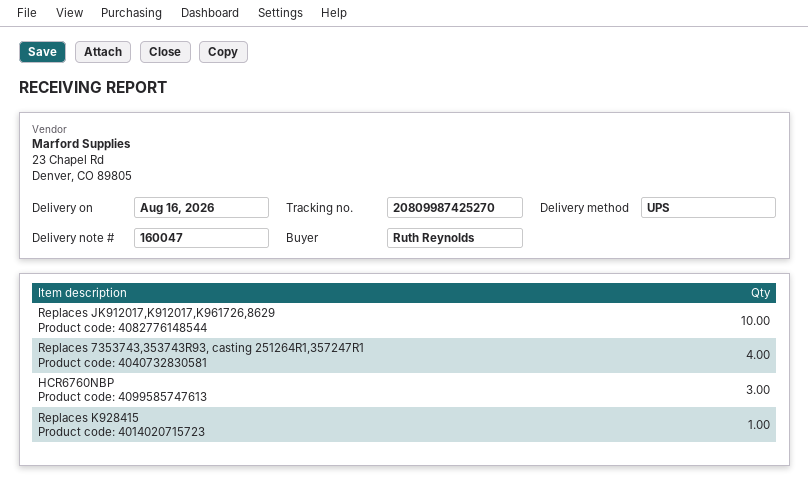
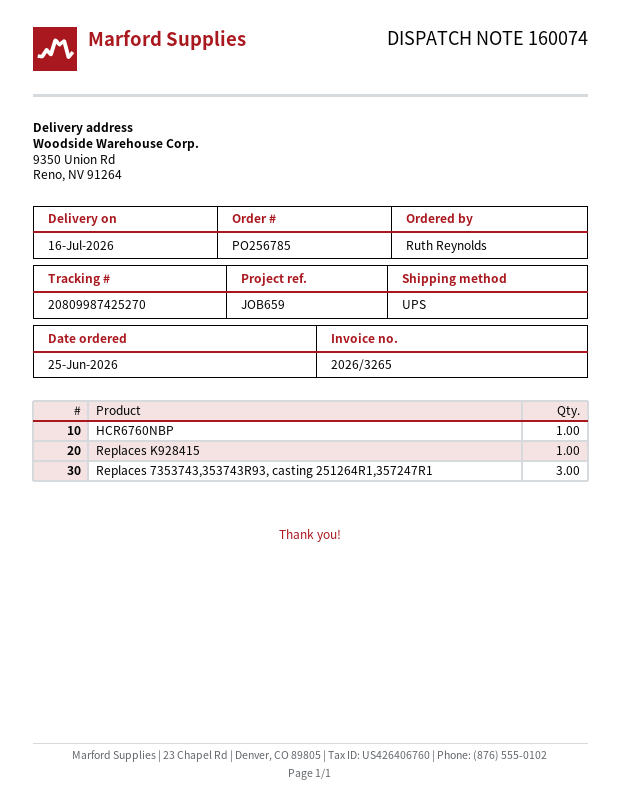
delivery note number: 160047 -> 160074
delivery date: 2026-08-16 -> 2026-07-16
Replaces JK912017,K912017,K961726,8629: 10 -> none
Replaces 7353743,353743R93, casting 251264R1,357247R1: 4 -> 3
HCR6760NBP: 3 -> 1

